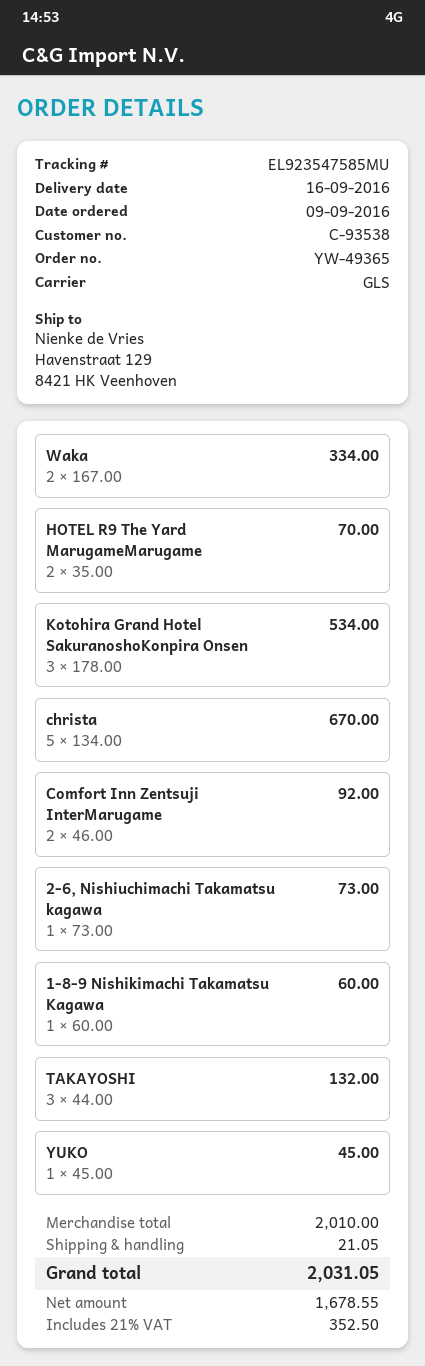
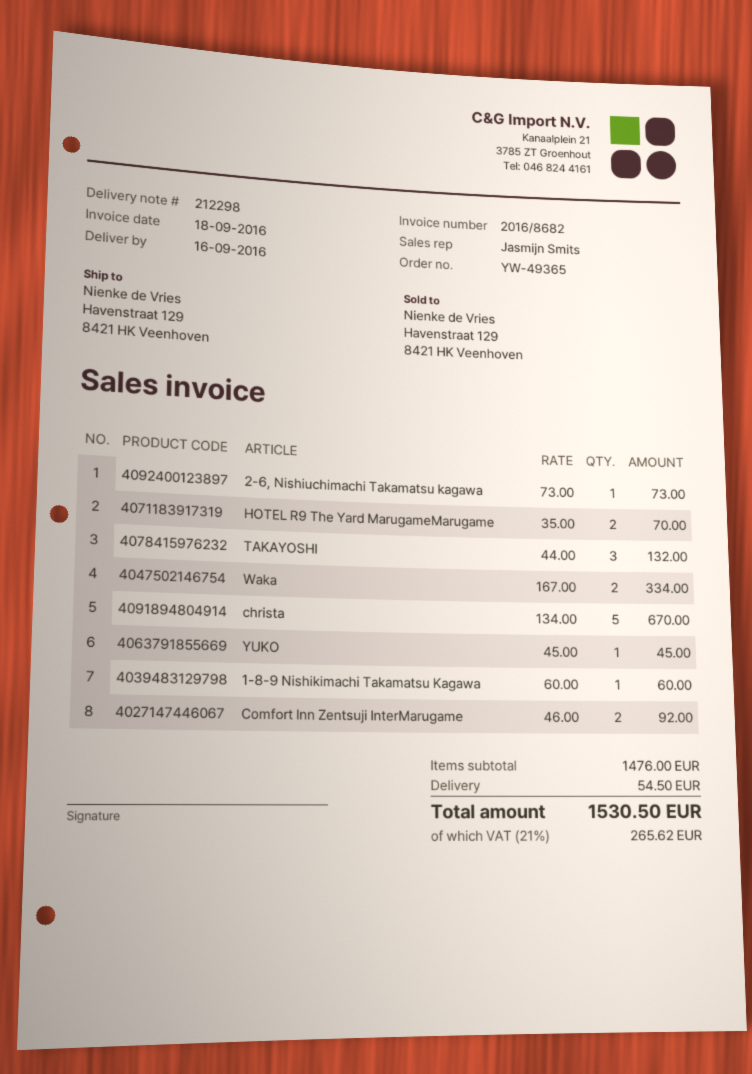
Kotohira Grand Hotel SakuranoshoKonpira Onsen: 3 x 178.00 = 534.00 -> none
subtotal: 2010.00 -> 1476.00
shipping: 21.05 -> 54.50
tax: 21% = 352.50 -> 21% = 265.62
total: 2031.05 -> 1530.50

